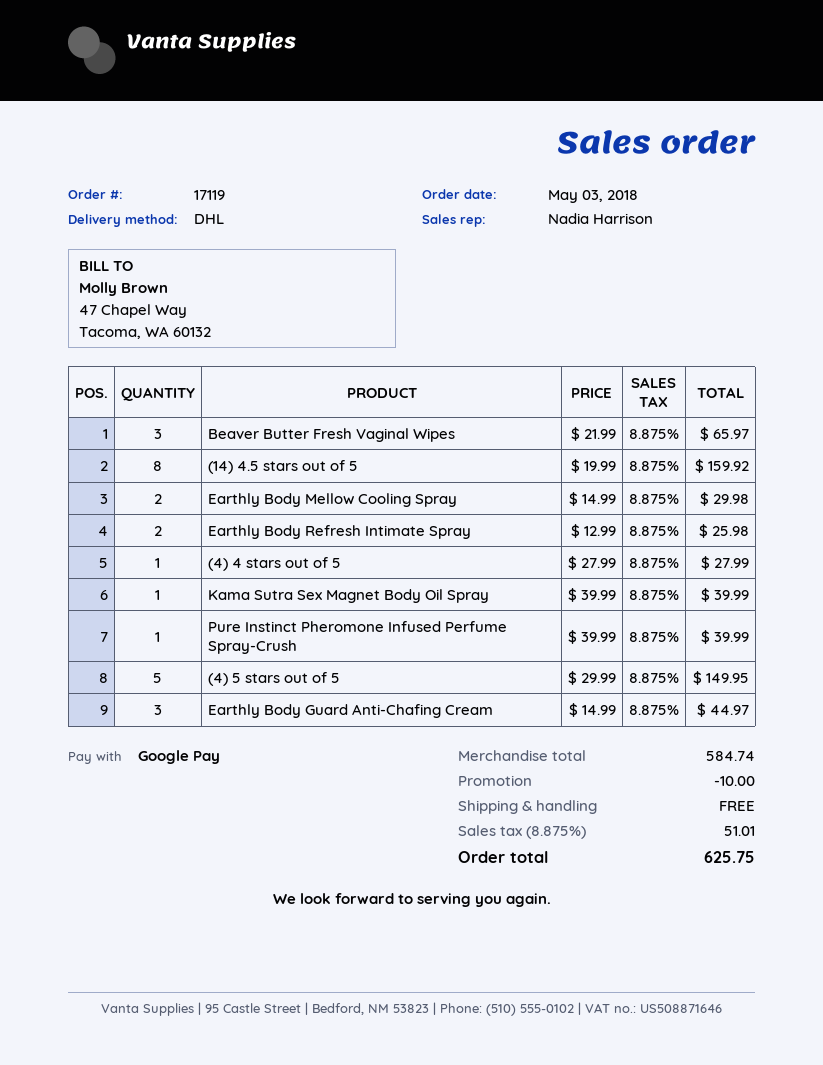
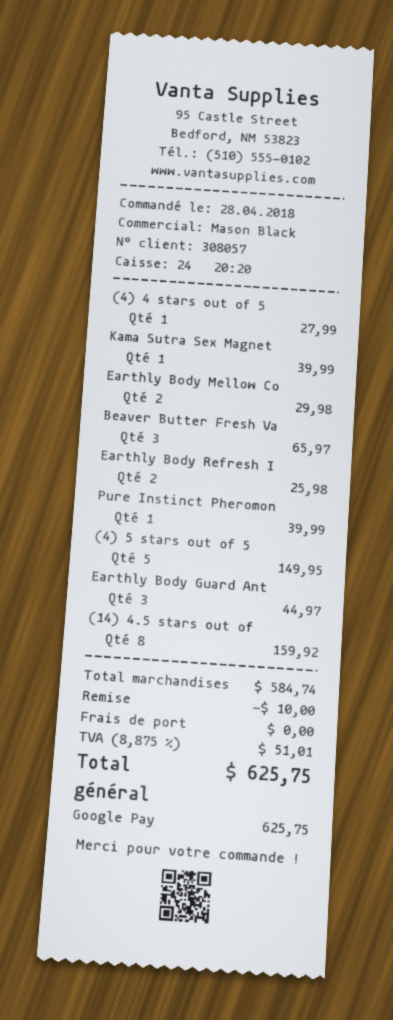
order date: 2018-05-03 -> 2018-04-28
sales rep: Nadia Harrison -> Mason Black

